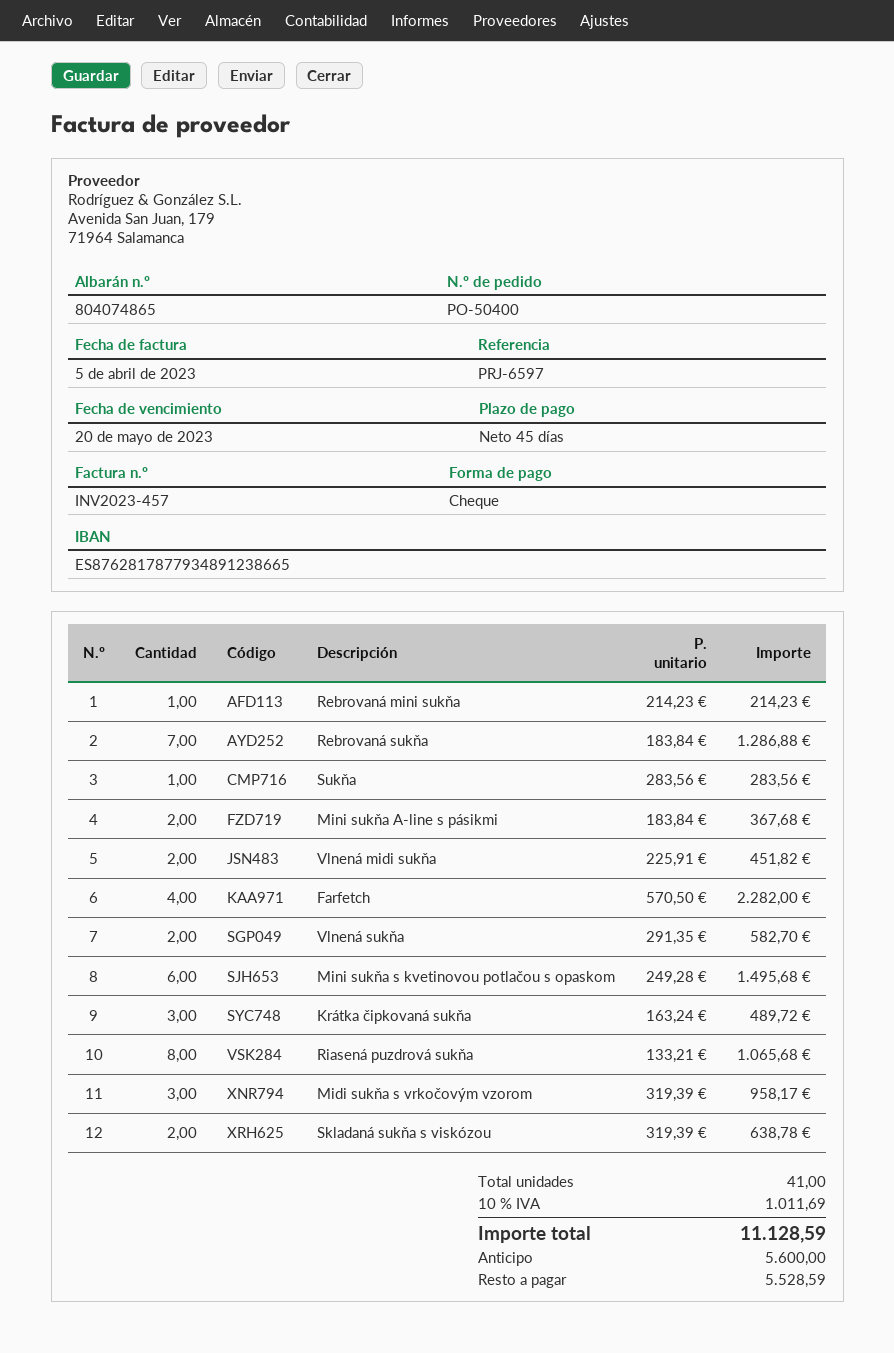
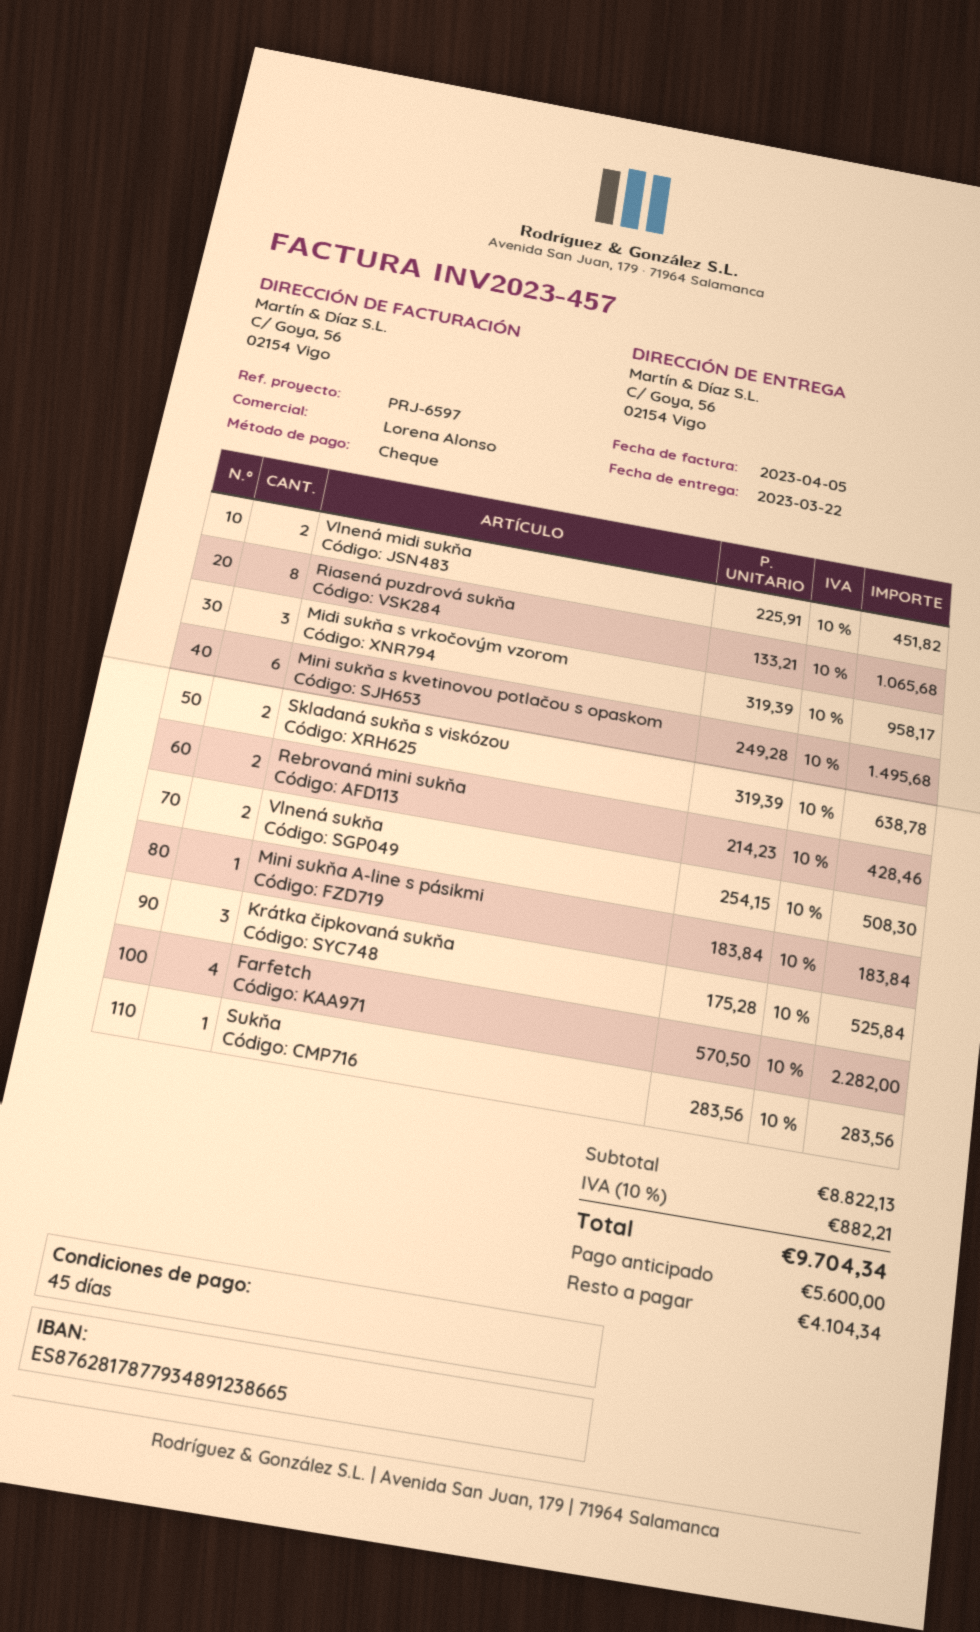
Rebrovaná mini sukňa: 1 x 214.23 = 214.23 -> 2 x 214.23 = 428.46
Rebrovaná sukňa: 7 x 183.84 = 1286.88 -> none
Mini sukňa A-line s pásikmi: 2 x 183.84 = 367.68 -> 1 x 183.84 = 183.84
Vlnená sukňa: 2 x 291.35 = 582.70 -> 2 x 254.15 = 508.30
Krátka čipkovaná sukňa: 3 x 163.24 = 489.72 -> 3 x 175.28 = 525.84
tax: 10% = 1011.69 -> 10% = 882.21
total: 11128.59 -> 9704.34
balance: 5528.59 -> 4104.34

